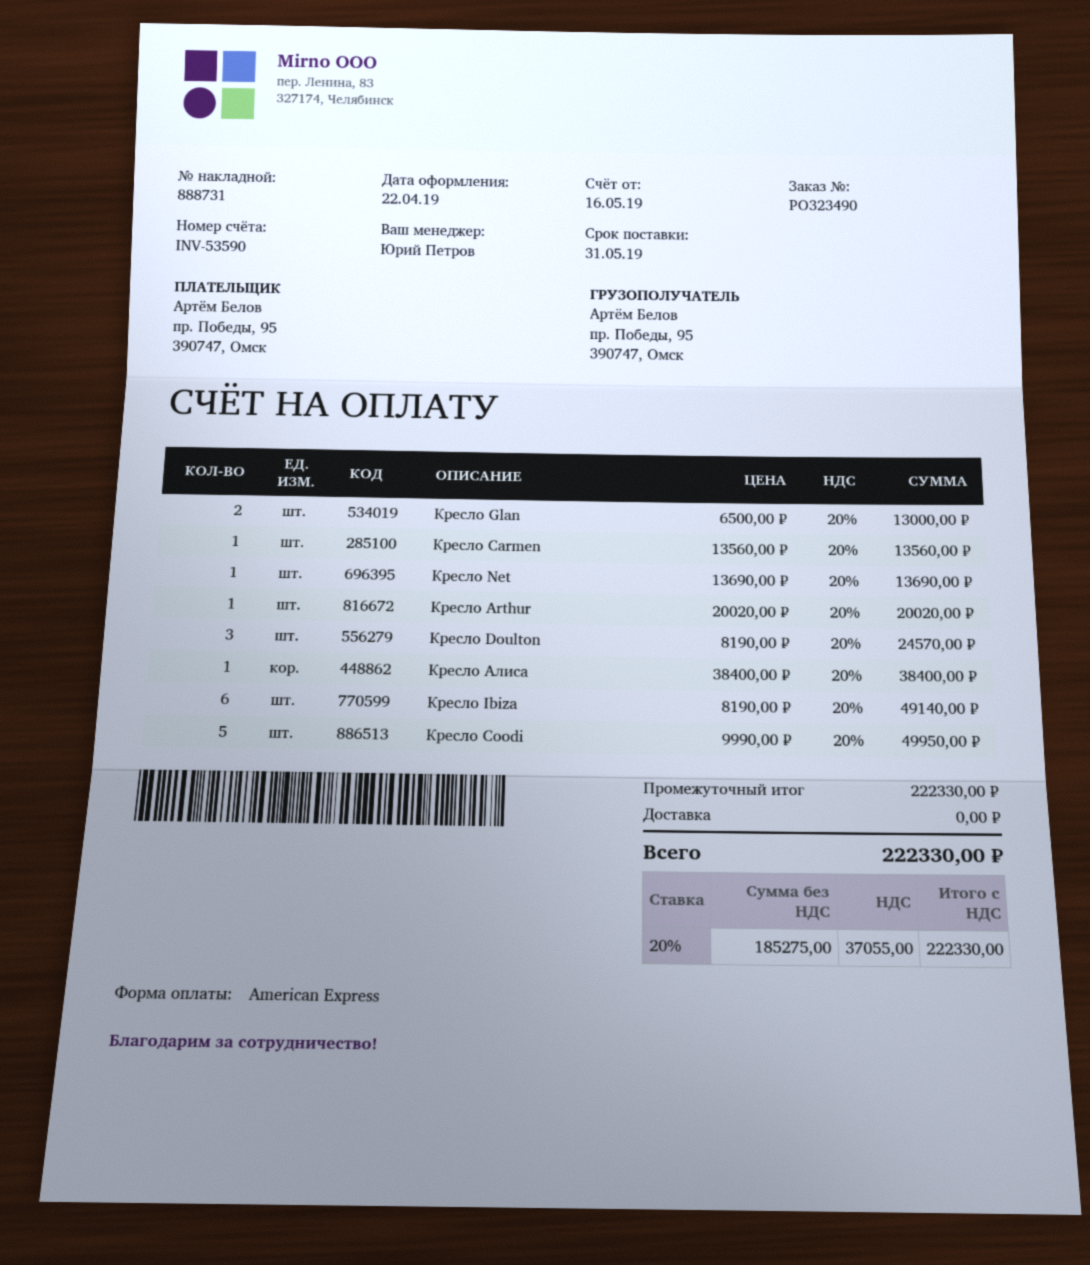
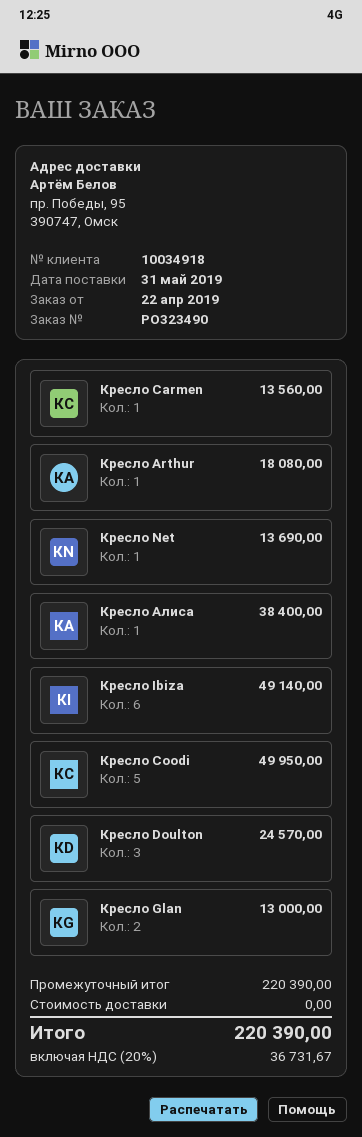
Кресло Arthur: 1 for 20020.00 -> 1 for 18080.00
subtotal: 222330.00 -> 220390.00
tax: 20% = 37055.00 -> 20% = 36731.67
total: 222330.00 -> 220390.00

